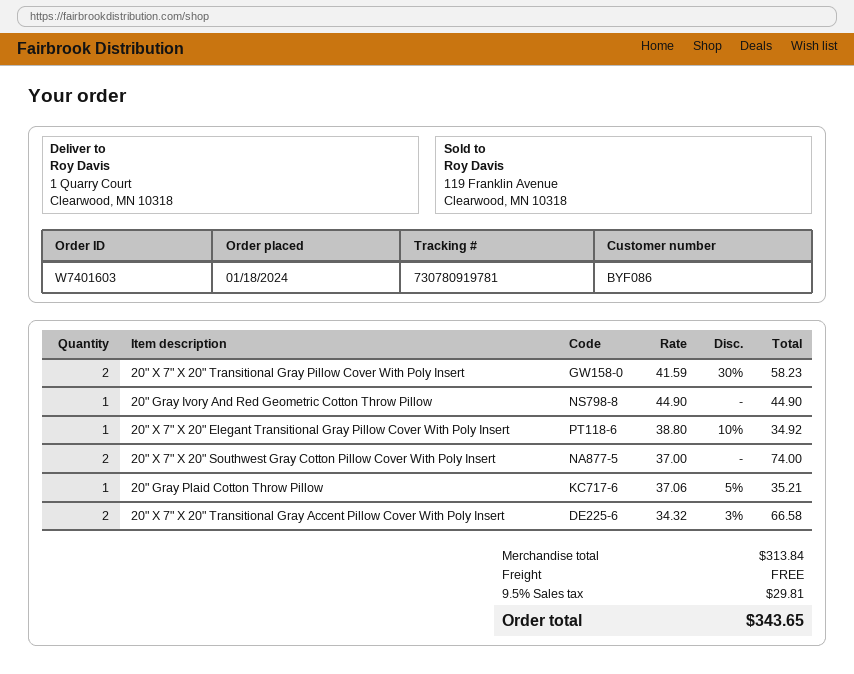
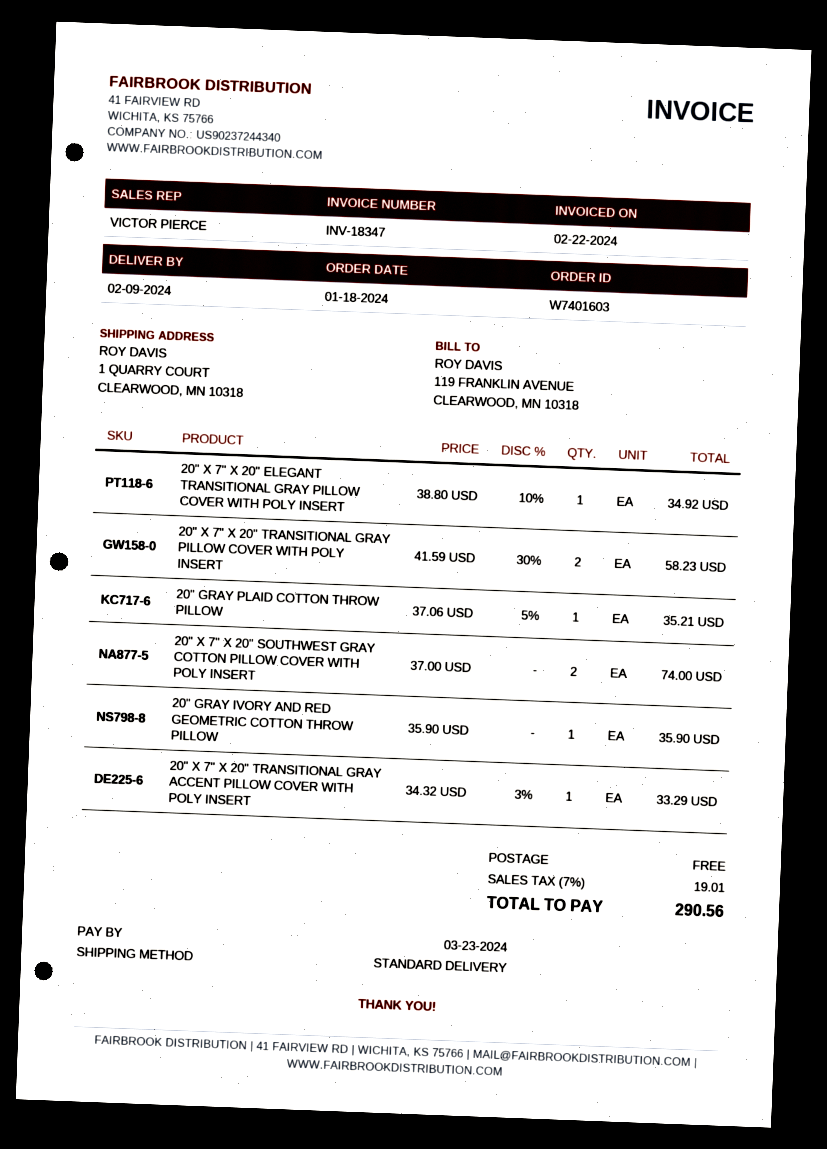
20" Gray Ivory And Red Geometric Cotton Throw Pillow: 1 x 44.90 = 44.90 -> 1 x 35.90 = 35.90
20" X 7" X 20" Transitional Gray Accent Pillow Cover With Poly Insert: 2 x 34.32 - 3% = 66.58 -> 1 x 34.32 - 3% = 33.29
tax: 9.5% = 29.81 -> 7% = 19.01
total: 343.65 -> 290.56

